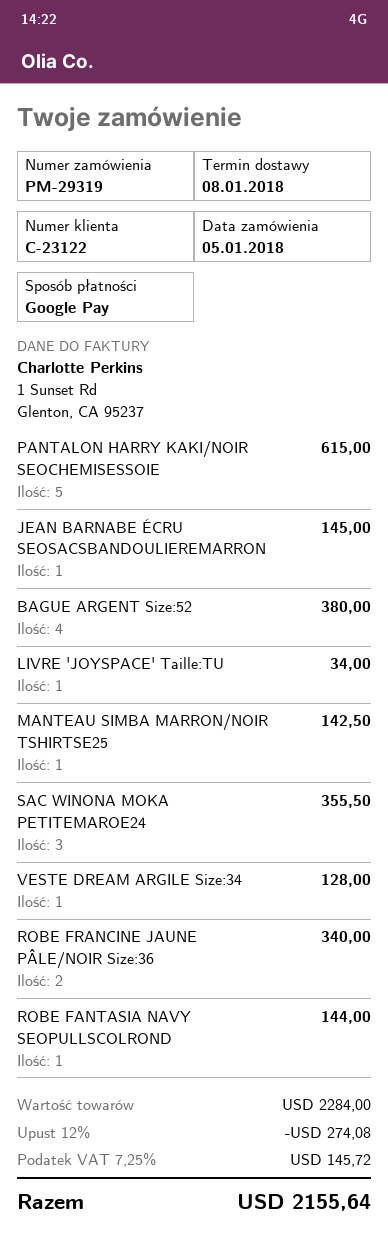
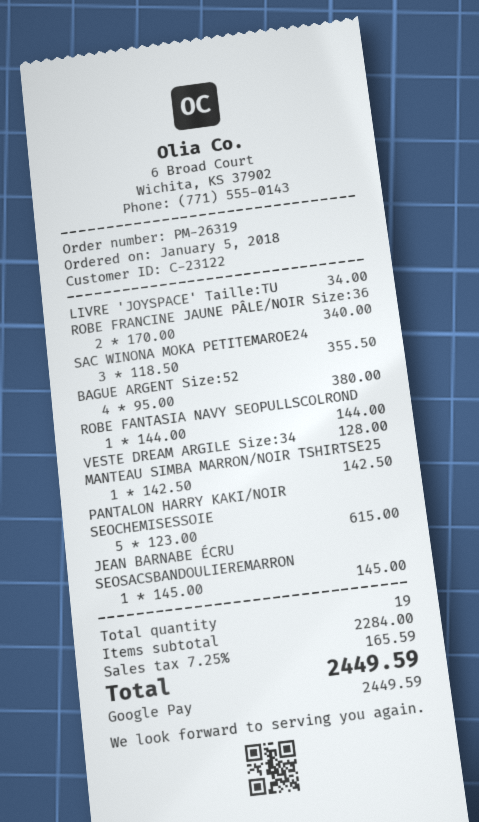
order number: PM-29319 -> PM-26319
discount: 12% = 274.08 -> none
tax: 7.25% = 145.72 -> 7.25% = 165.59
total: 2155.64 -> 2449.59

